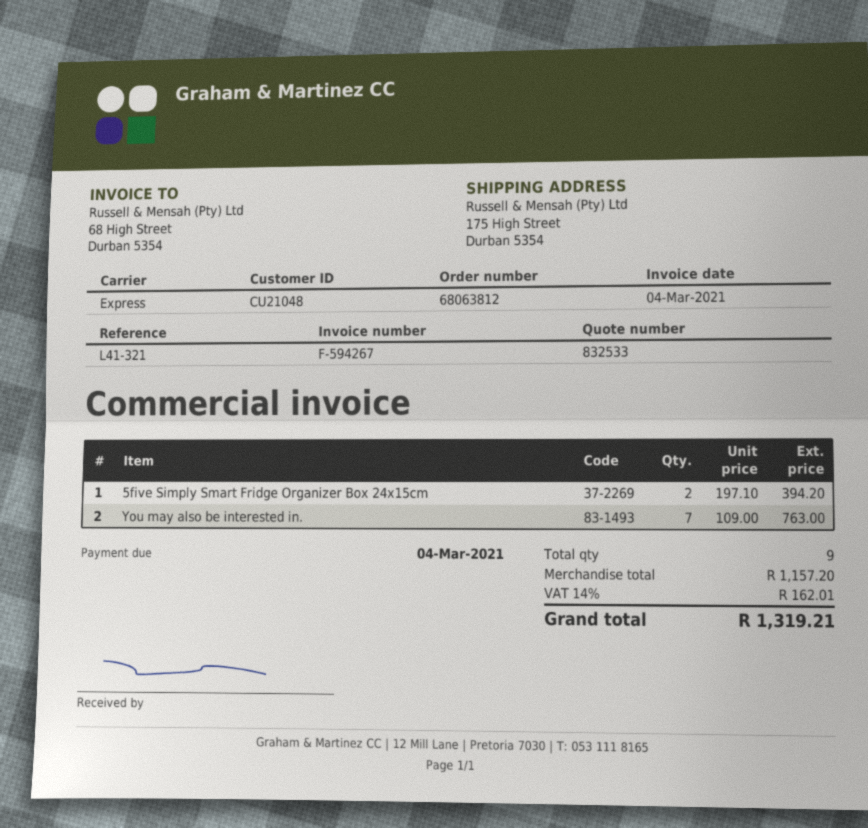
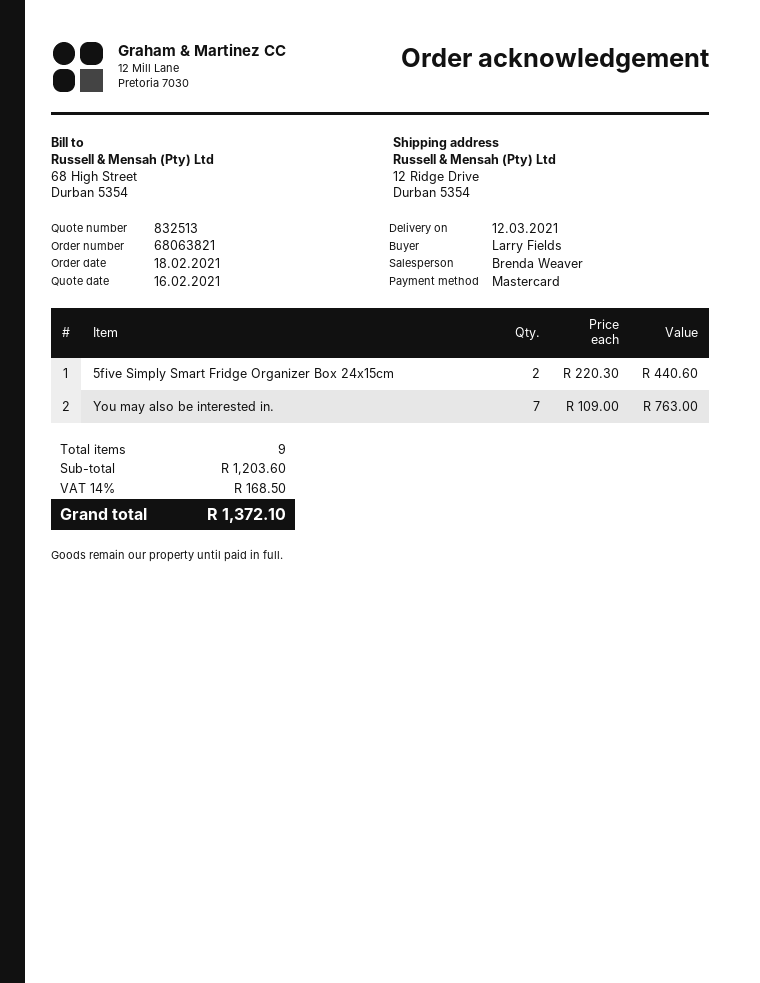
quote number: 832533 -> 832513
order number: 68063812 -> 68063821
ship to: 175 High Street, Durban 5354 -> 12 Ridge Drive, Durban 5354
5five Simply Smart Fridge Organizer Box 24x15cm: 2 x 197.10 = 394.20 -> 2 x 220.30 = 440.60
subtotal: 1157.20 -> 1203.60
tax: 14% = 162.01 -> 14% = 168.50
total: 1319.21 -> 1372.10

